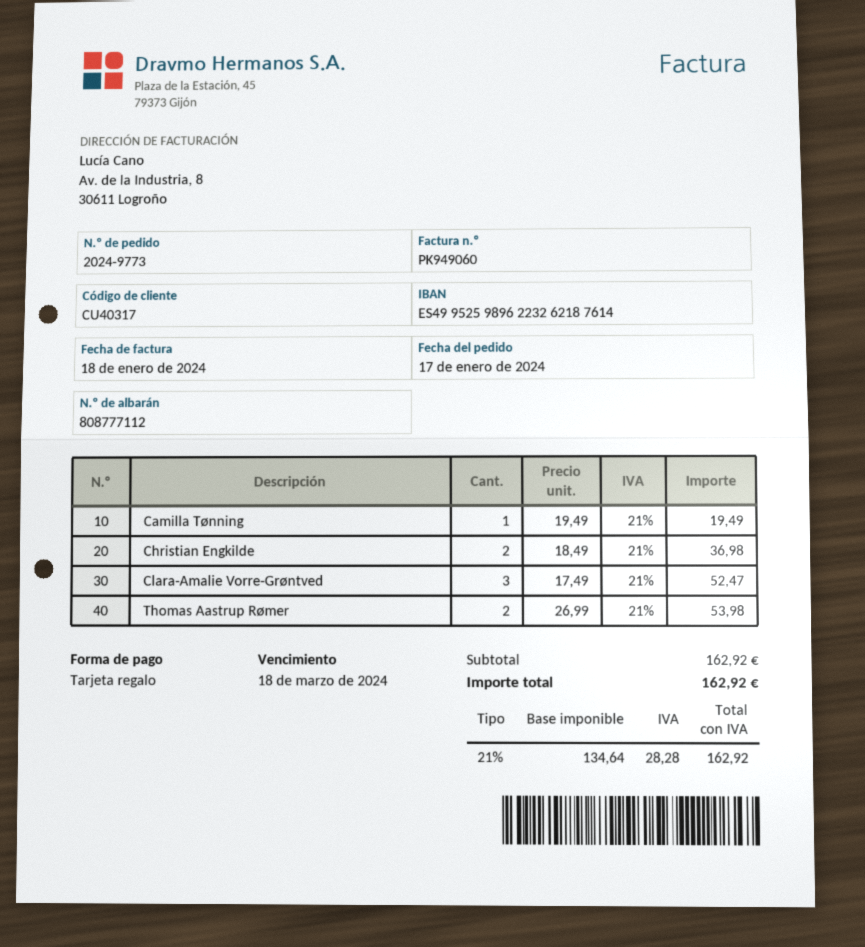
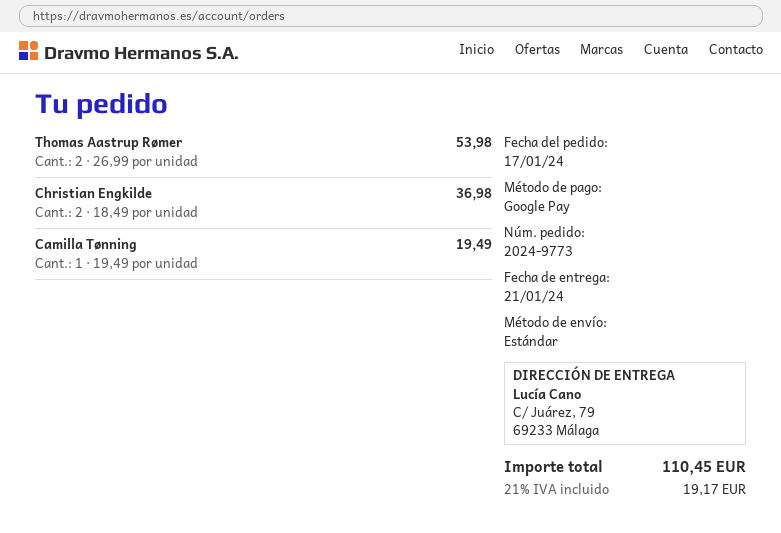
payment method: gift card -> Google Pay
Clara-Amalie Vorre-Grøntved: 3 x 17.49 = 52.47 -> none
tax: 21% = 28.28 -> 21% = 19.17
total: 162.92 -> 110.45

